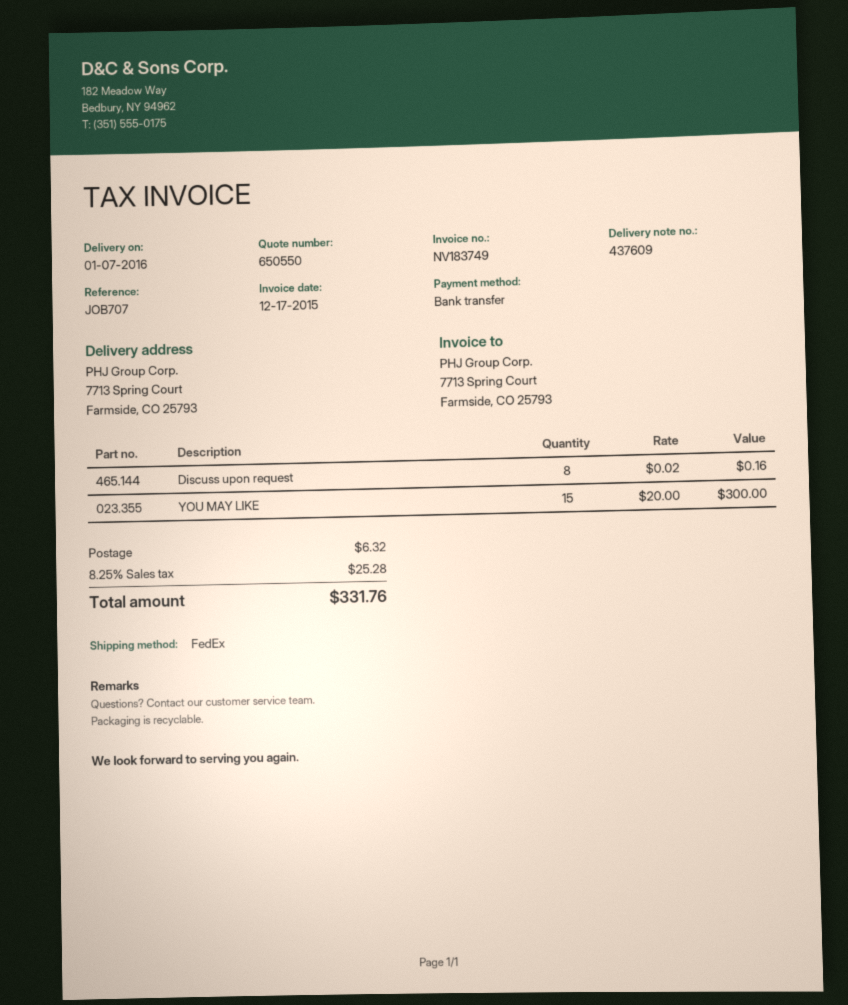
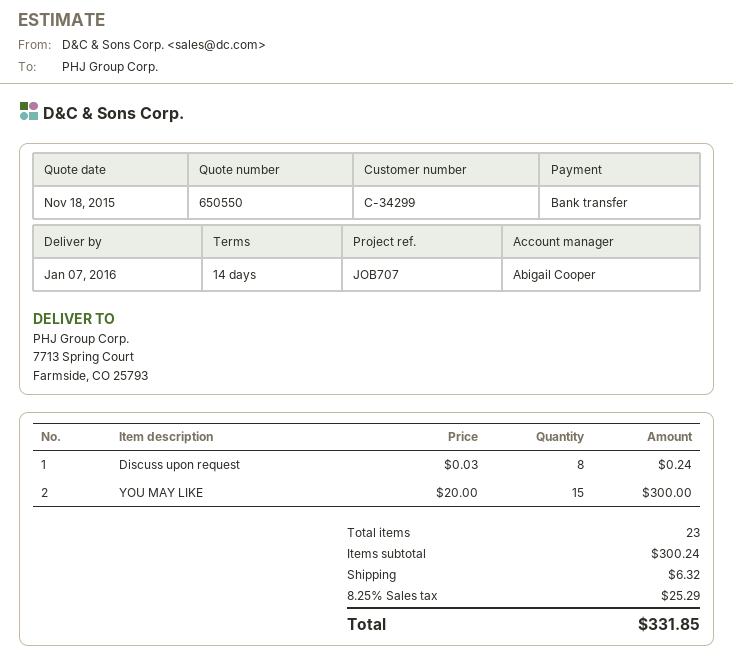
Discuss upon request: 8 x 0.02 = 0.16 -> 8 x 0.03 = 0.24
tax: 8.25% = 25.28 -> 8.25% = 25.29
total: 331.76 -> 331.85

